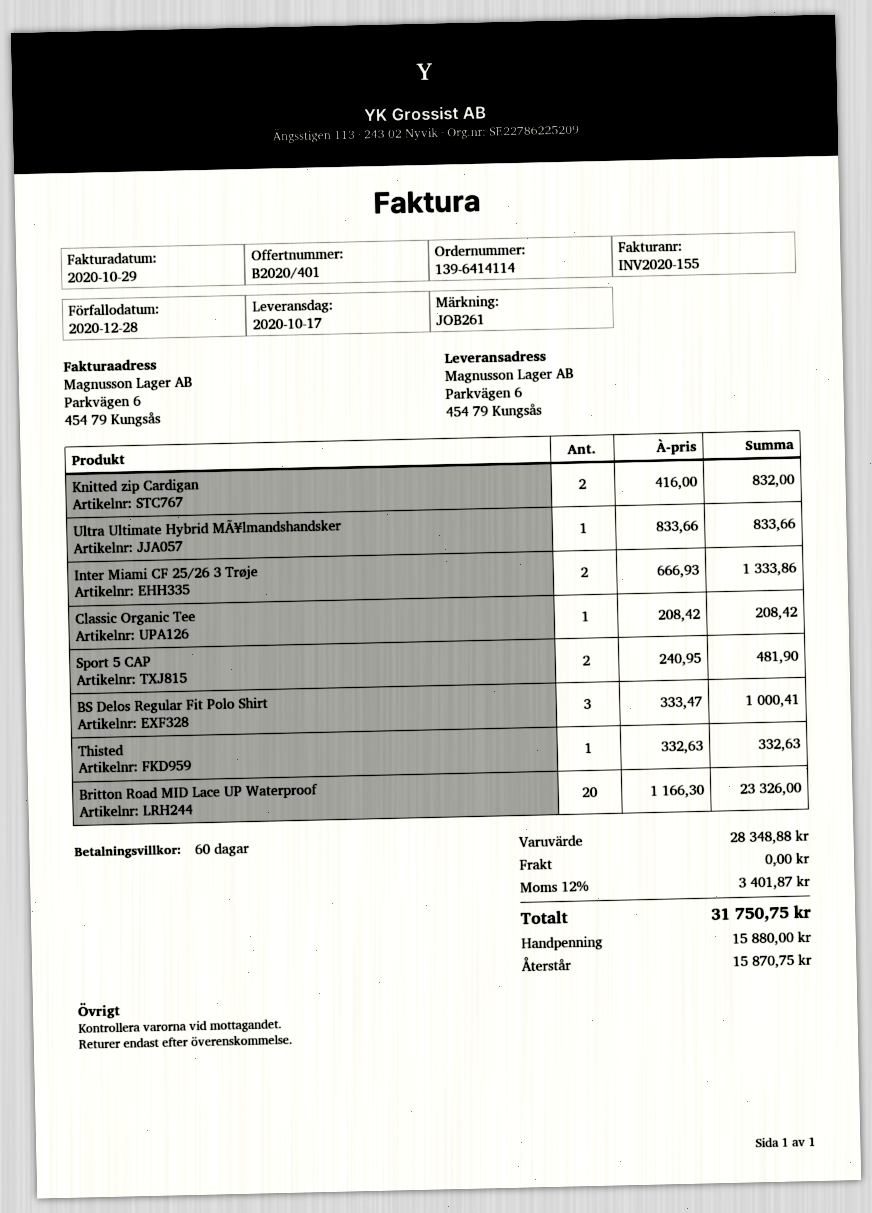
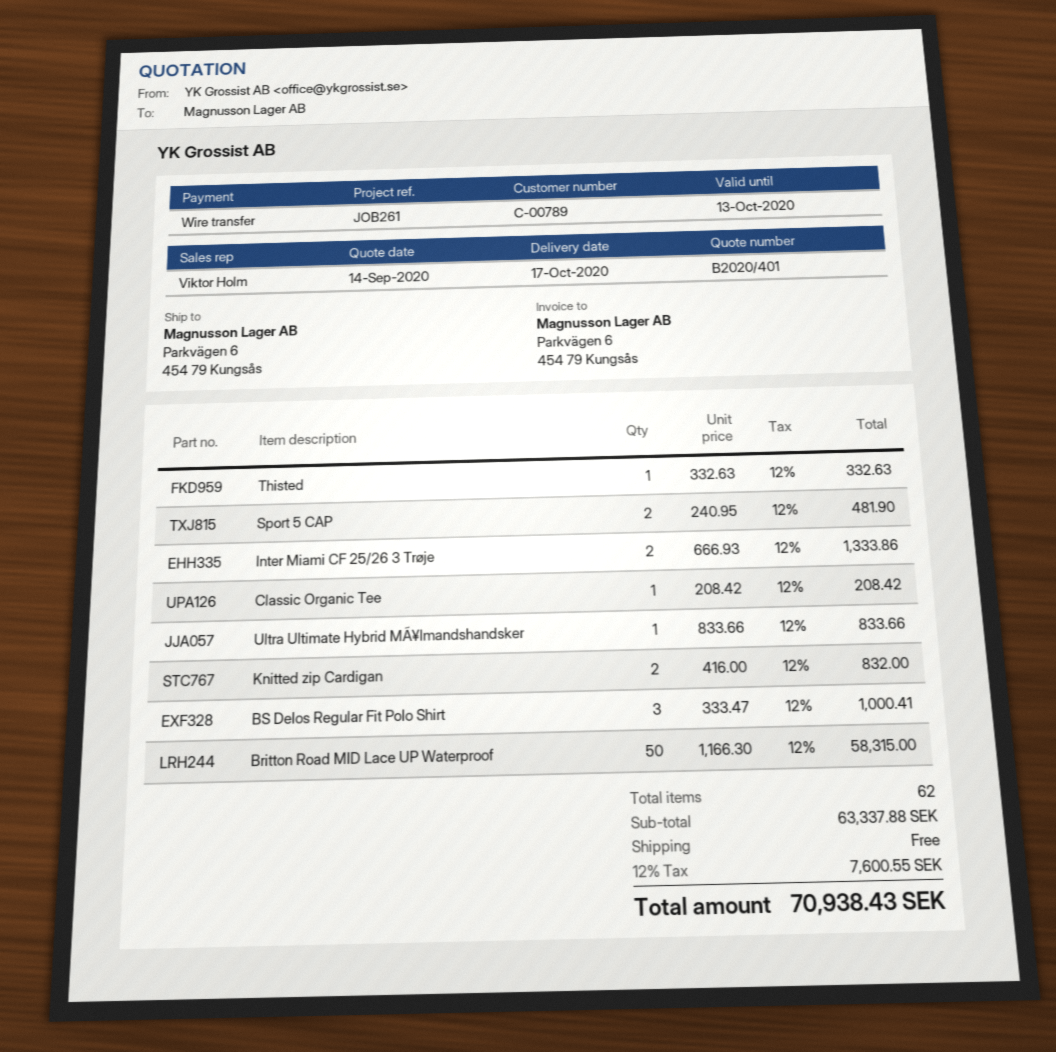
Britton Road MID Lace UP Waterproof: 20 x 1166.30 = 23326.00 -> 50 x 1166.30 = 58315.00
subtotal: 28348.88 -> 63337.88
tax: 12% = 3401.87 -> 12% = 7600.55
total: 31750.75 -> 70938.43

